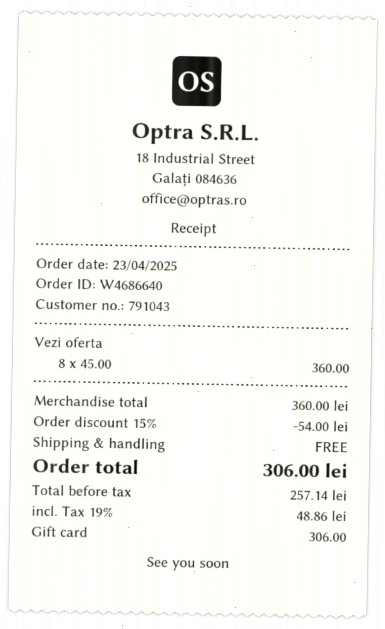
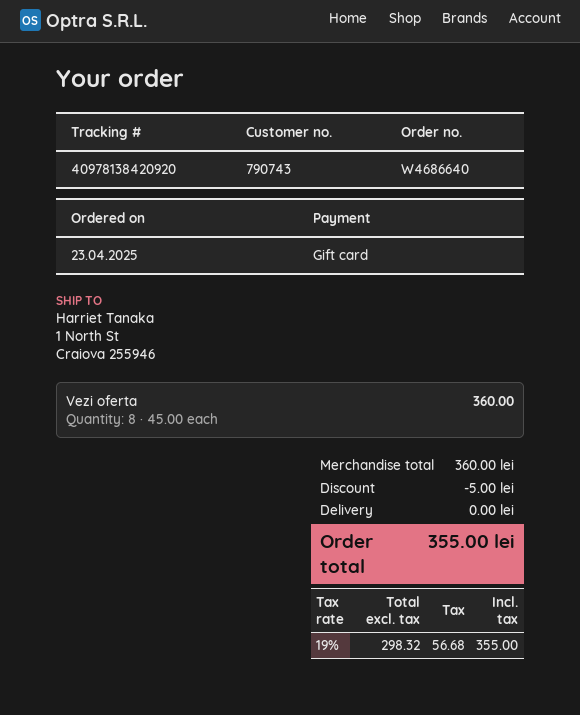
customer number: 791043 -> 790743
discount: 54.00 -> 5.00
net: 257.14 -> 298.32
tax: 19% = 48.86 -> 19% = 56.68
total: 306.00 -> 355.00

